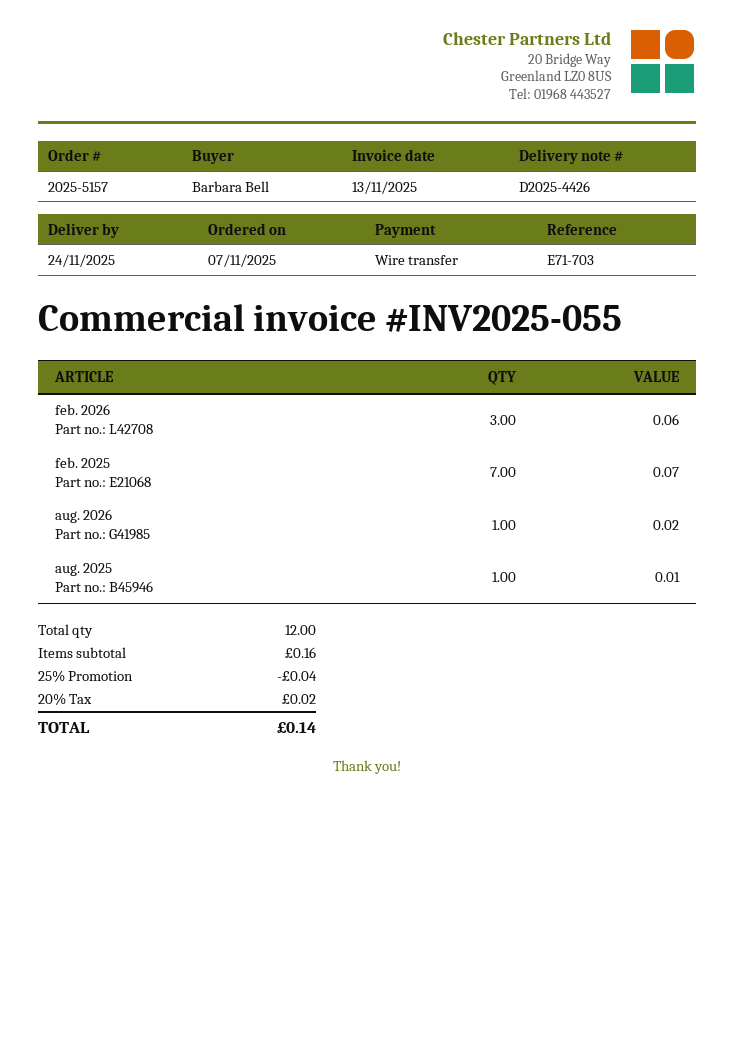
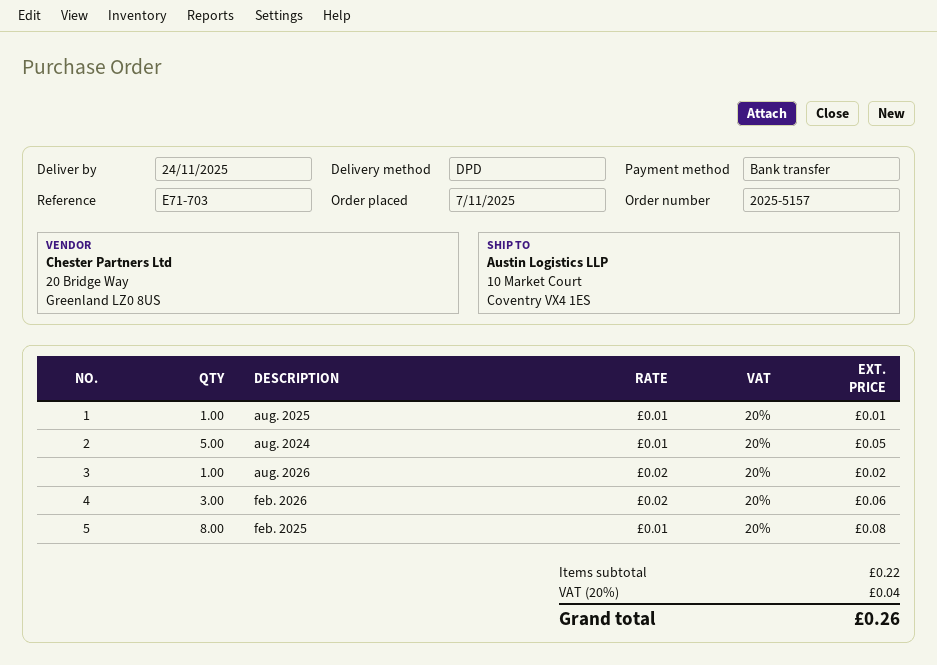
feb. 2025: 7 for 0.07 -> 8 for 0.08
aug. 2024: none -> 5 for 0.05
subtotal: 0.16 -> 0.22
discount: 25% = 0.04 -> none
tax: 20% = 0.02 -> 20% = 0.04
total: 0.14 -> 0.26

